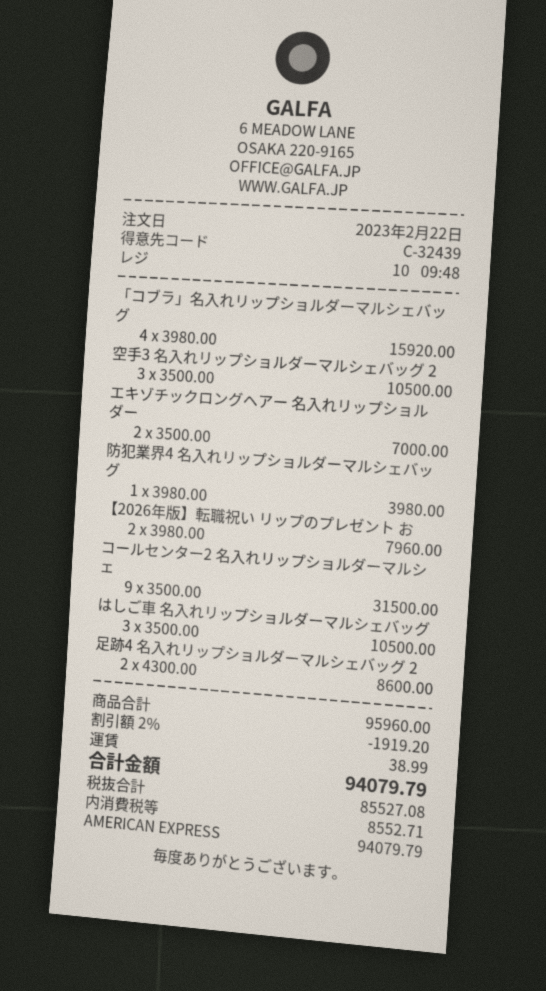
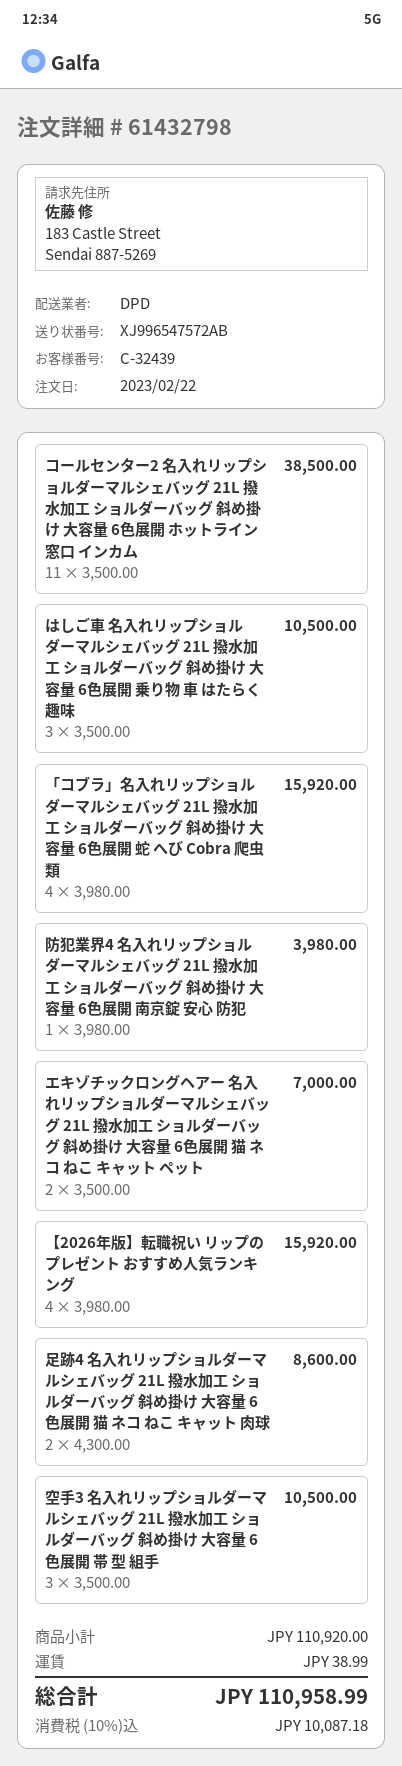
【2026年版】転職祝い リップのプレゼント お: 2 x 3980.00 = 7960.00 -> 4 x 3980.00 = 15920.00
コールセンター2 名入れリップショルダーマルシェ: 9 x 3500.00 = 31500.00 -> 11 x 3500.00 = 38500.00
subtotal: 95960.00 -> 110920.00
discount: 2% = 1919.20 -> none
tax: 8552.71 -> 10087.18
total: 94079.79 -> 110958.99

